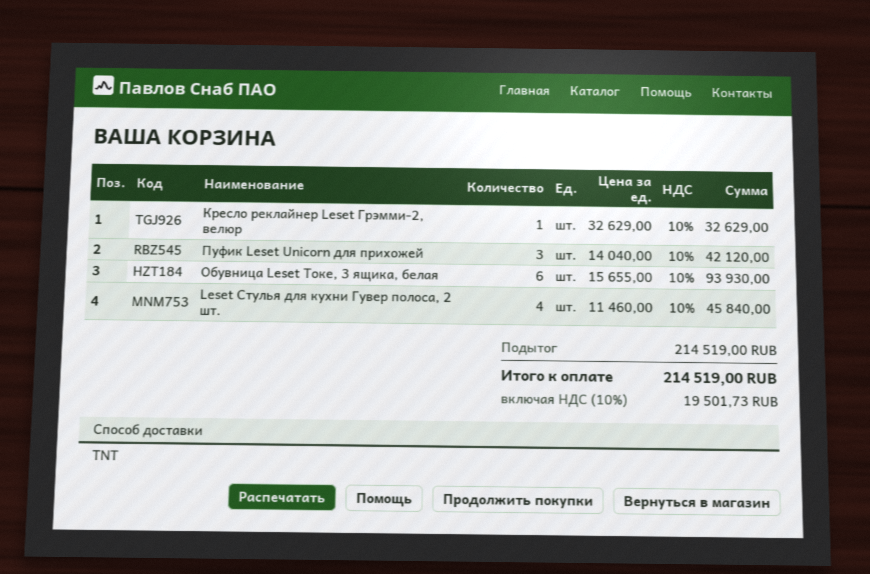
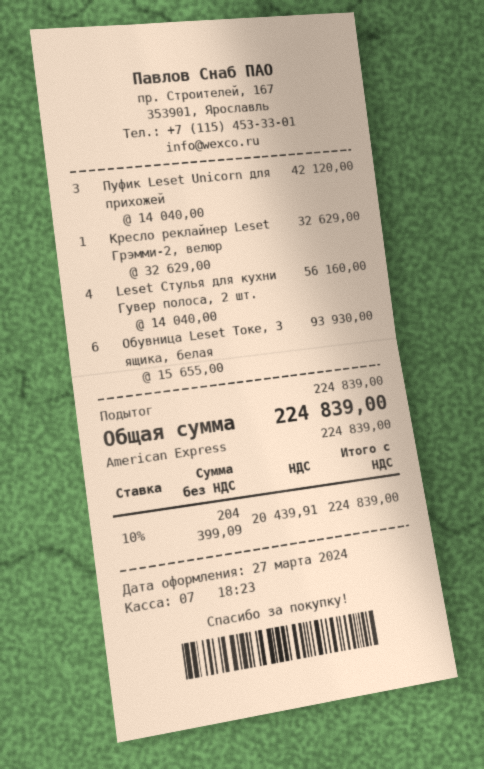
Leset Стулья для кухни Гувер полоса, 2 шт.: 4 x 11460.00 = 45840.00 -> 4 x 14040.00 = 56160.00
subtotal: 214519.00 -> 224839.00
tax: 10% = 19501.73 -> 10% = 20439.91
total: 214519.00 -> 224839.00

